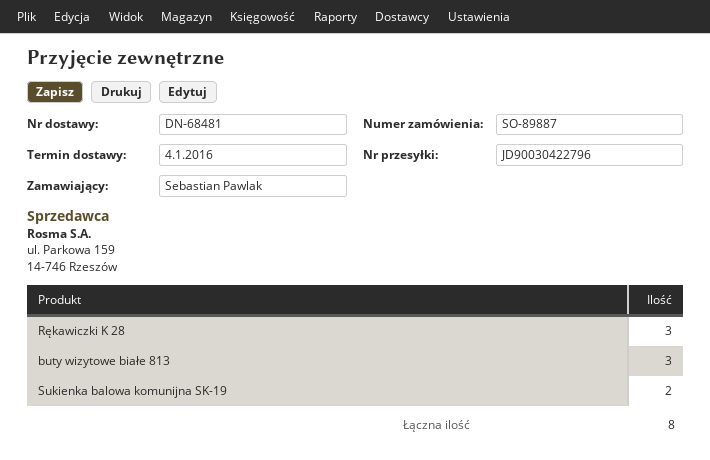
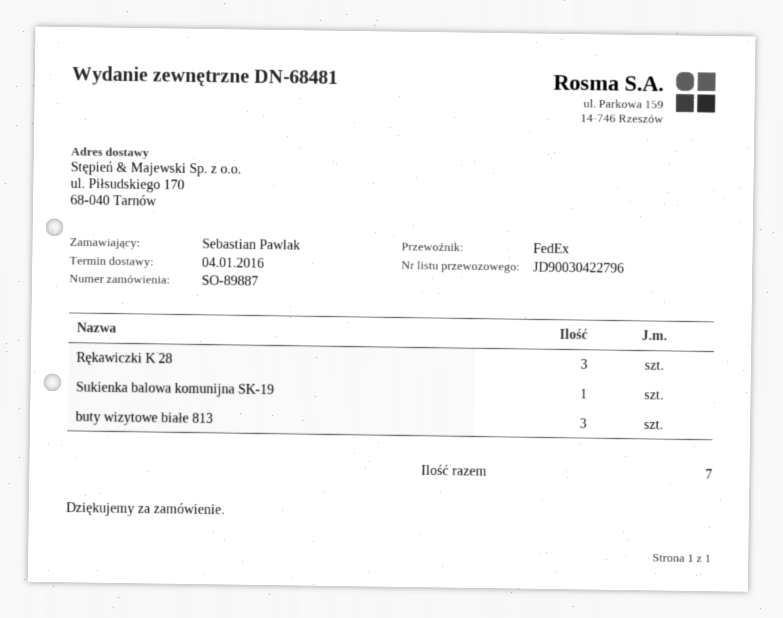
Sukienka balowa komunijna SK-19: 2 -> 1
total quantity: 8 -> 7

